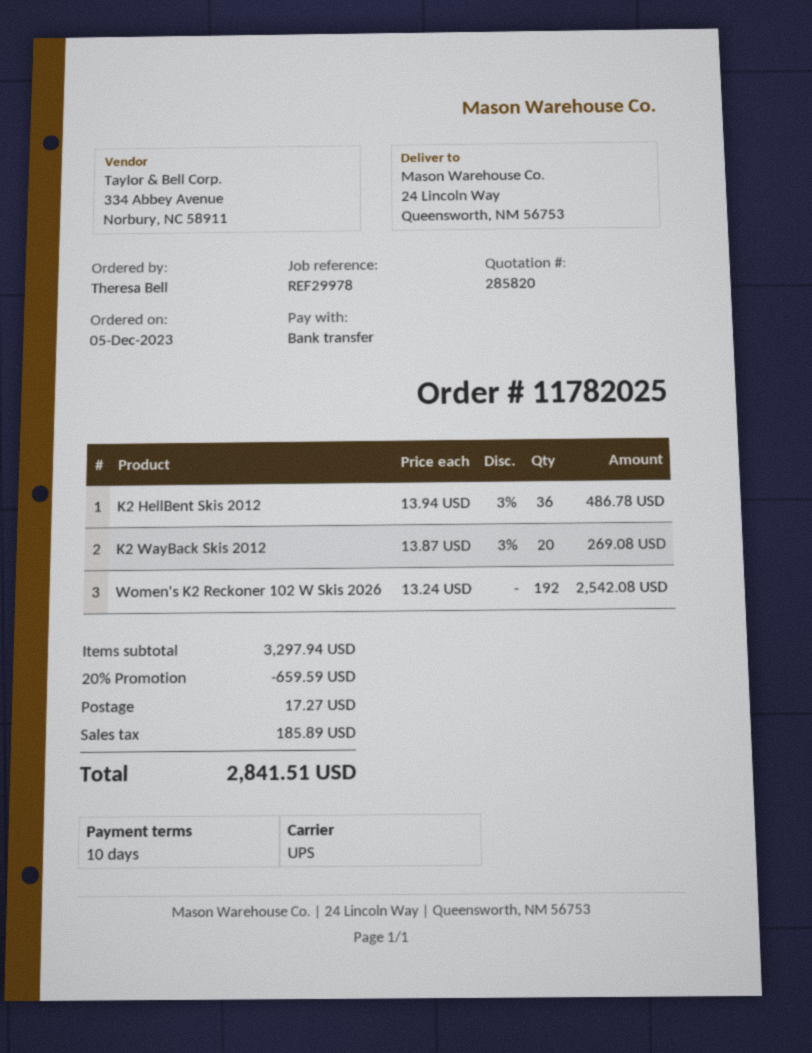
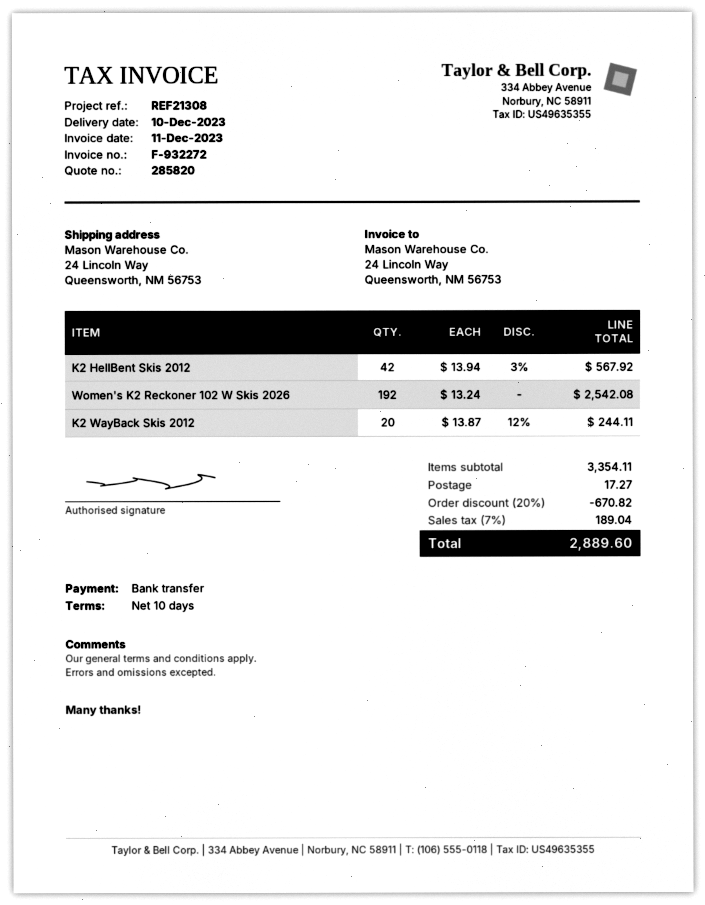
reference: REF29978 -> REF21308
K2 HellBent Skis 2012: 36 x 13.94 - 3% = 486.78 -> 42 x 13.94 - 3% = 567.92
K2 WayBack Skis 2012: 20 x 13.87 - 3% = 269.08 -> 20 x 13.87 - 12% = 244.11
subtotal: 3297.94 -> 3354.11
discount: 20% = 659.59 -> 20% = 670.82
tax: 185.89 -> 189.04
total: 2841.51 -> 2889.60

